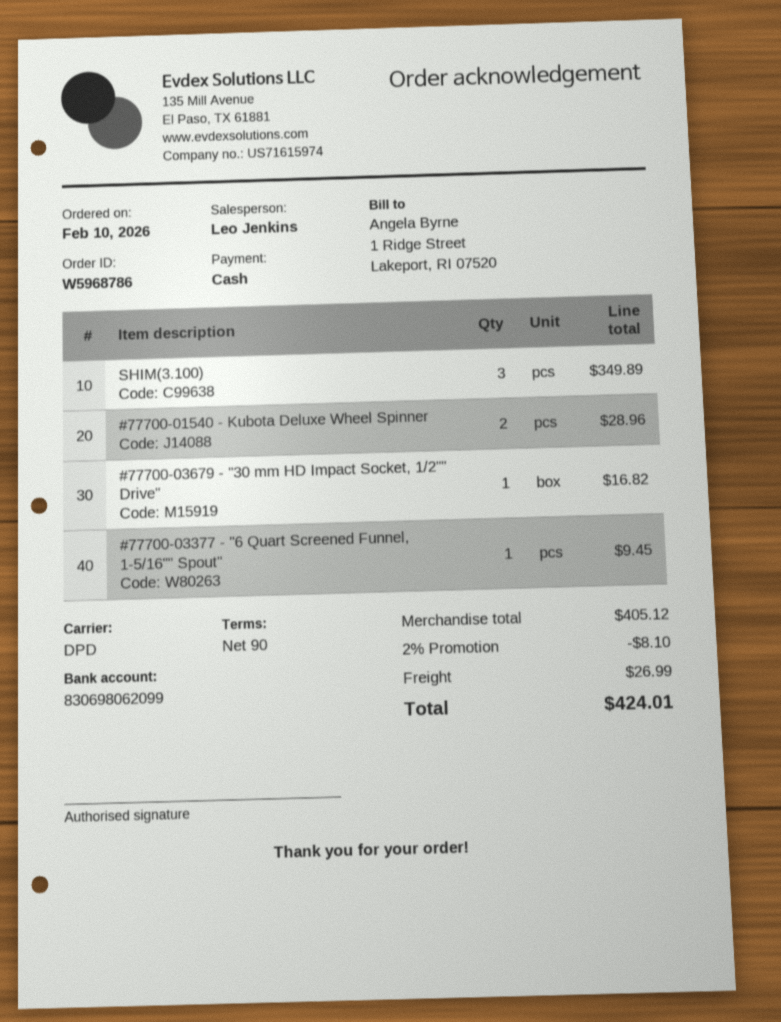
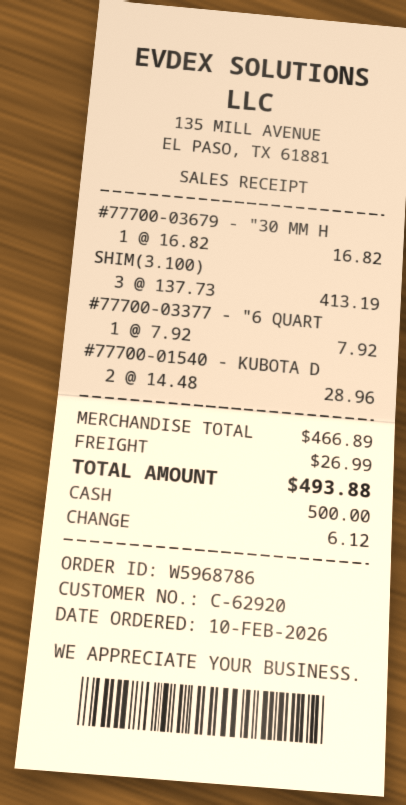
SHIM(3.100): 3 for 349.89 -> 3 for 413.19
#77700-03377 - "6 Quart Screened Funnel, 1-5/16"" Spout": 1 for 9.45 -> 1 for 7.92
subtotal: 405.12 -> 466.89
discount: 2% = 8.10 -> none
total: 424.01 -> 493.88

